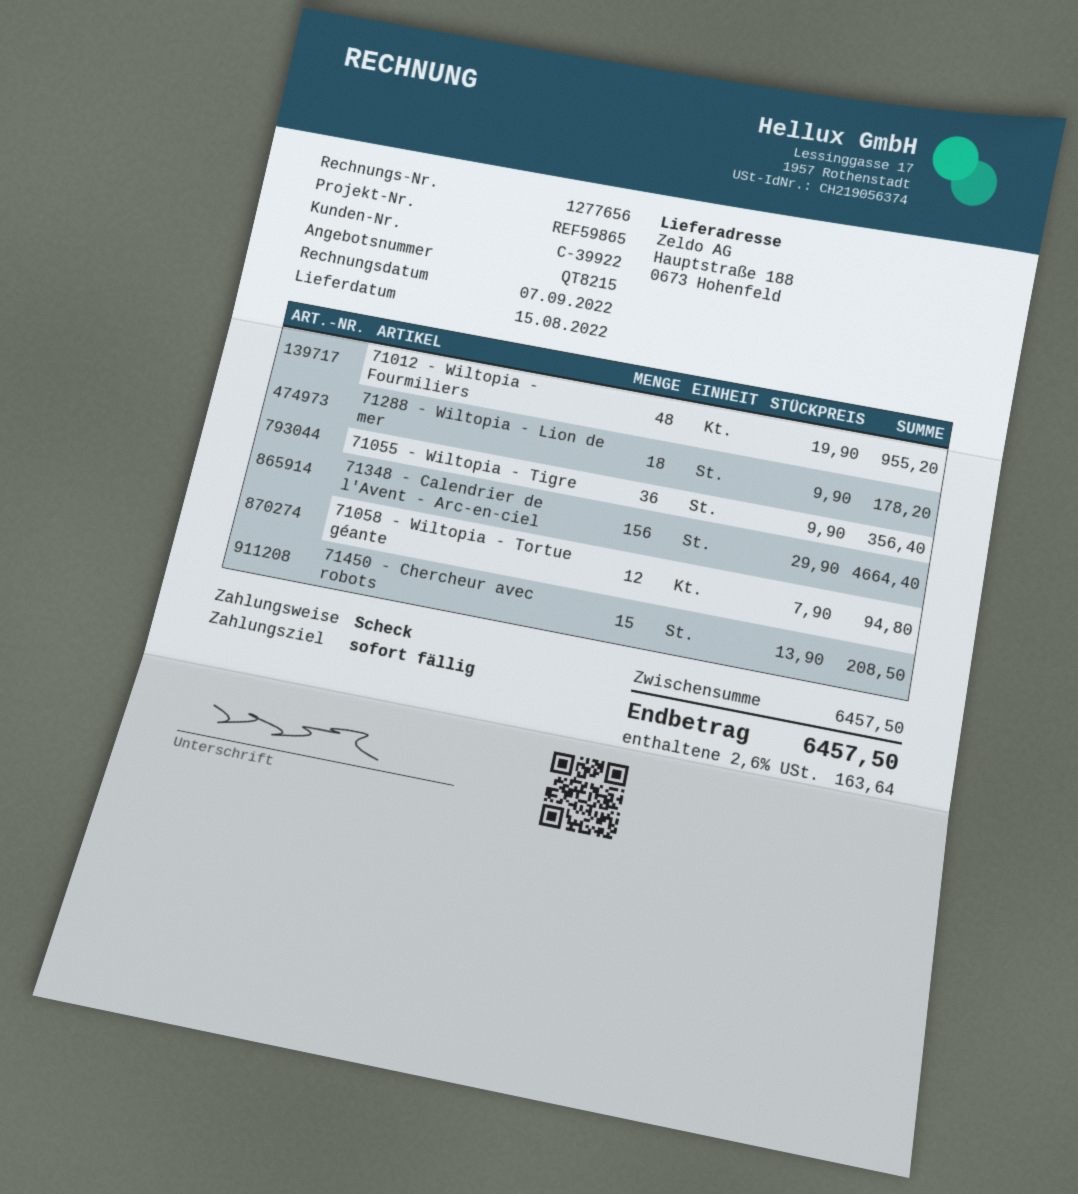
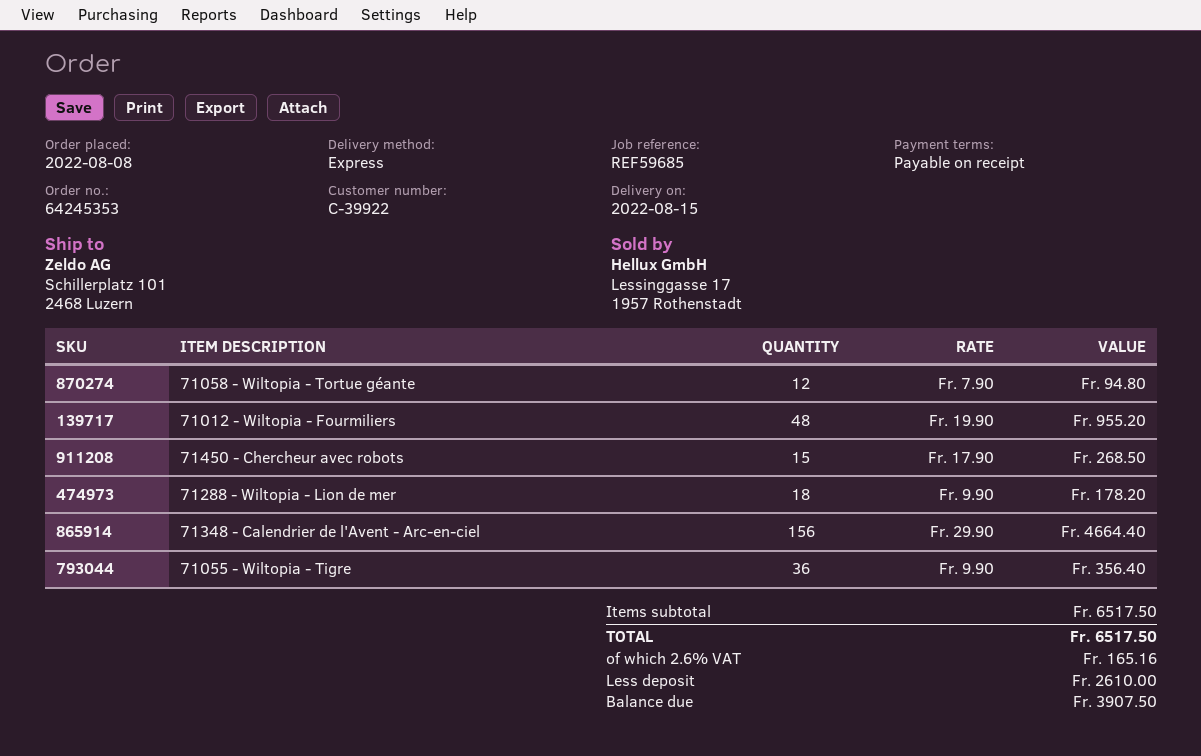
reference: REF59865 -> REF59685
ship to: Hauptstraße 188, 0673 Hohenfeld -> Schillerplatz 101, 2468 Luzern
71450 - Chercheur avec robots: 15 x 13.90 = 208.50 -> 15 x 17.90 = 268.50
subtotal: 6457.50 -> 6517.50
tax: 2.6% = 163.64 -> 2.6% = 165.16
total: 6457.50 -> 6517.50

